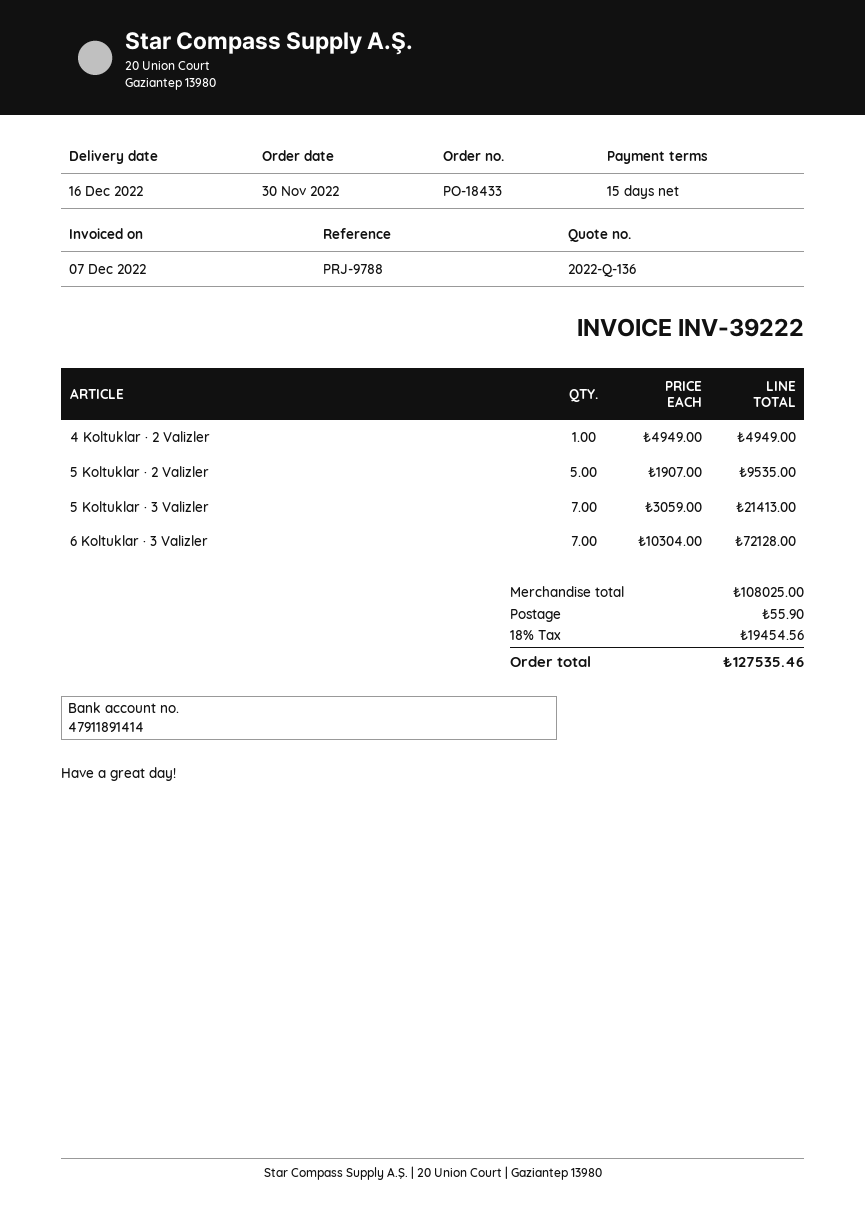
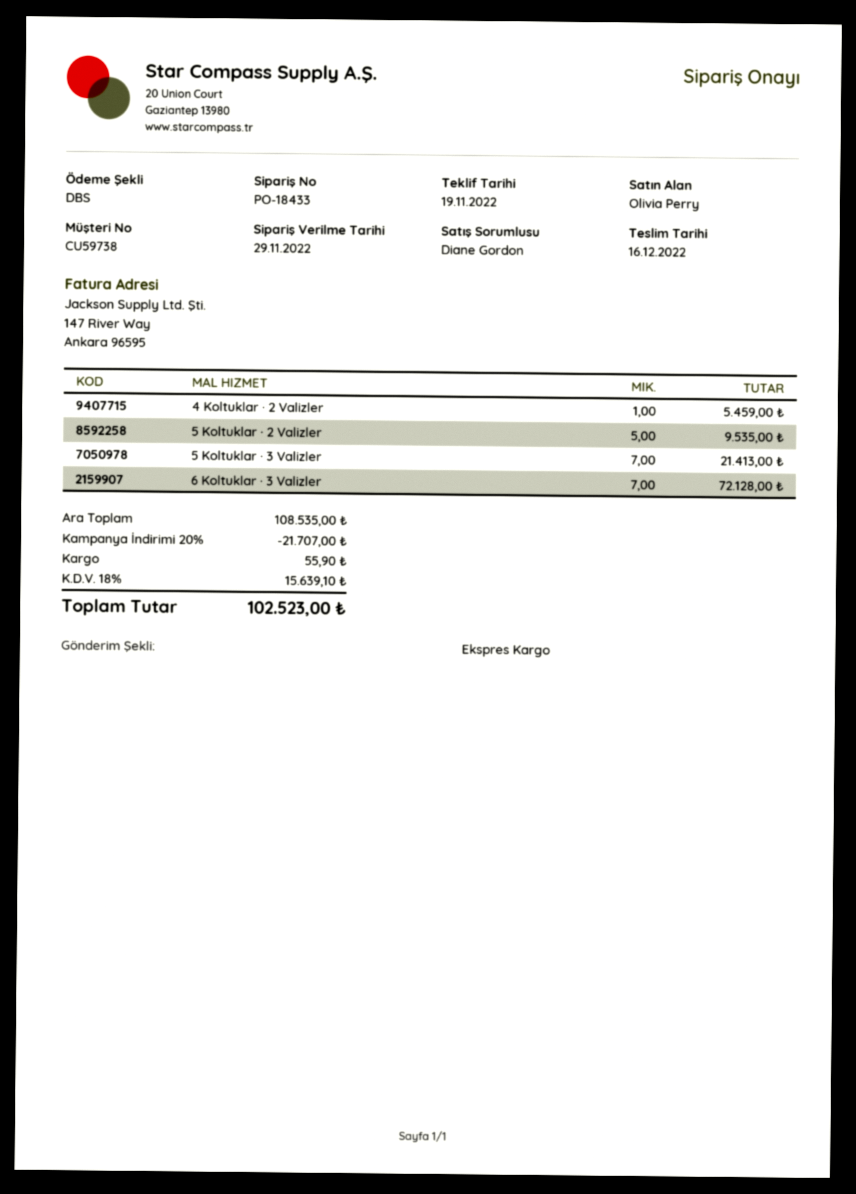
order date: 2022-11-30 -> 2022-11-29
4 Koltuklar · 2 Valizler: 1 for 4949.00 -> 1 for 5459.00
subtotal: 108025.00 -> 108535.00
discount: none -> 20% = 21707.00
tax: 18% = 19454.56 -> 18% = 15639.10
total: 127535.46 -> 102523.00

